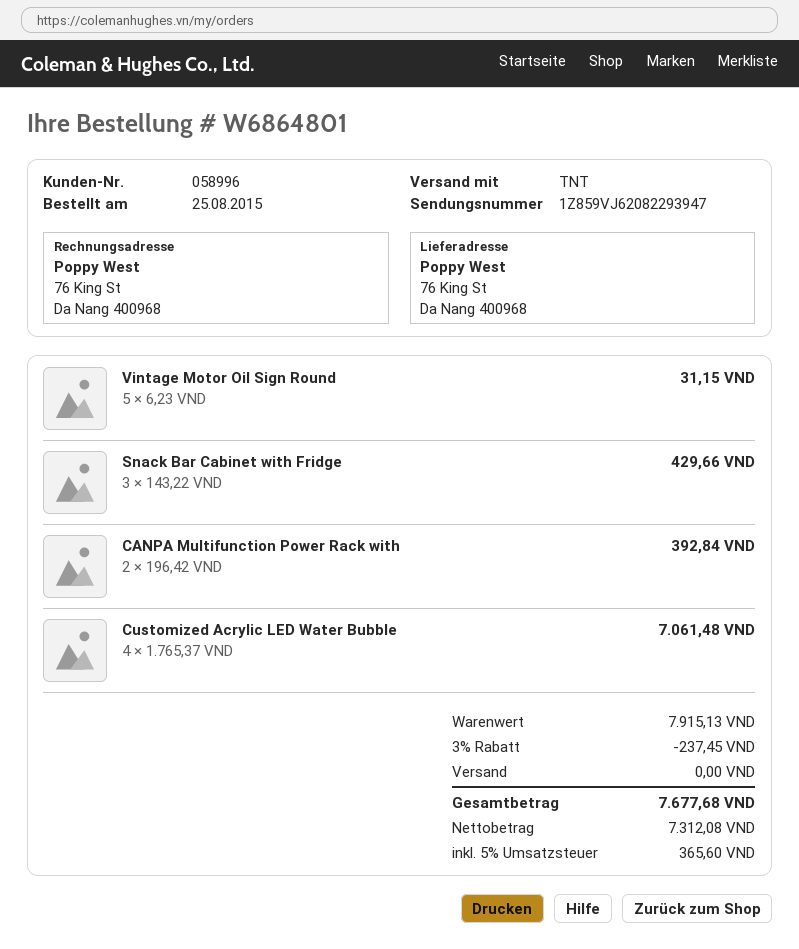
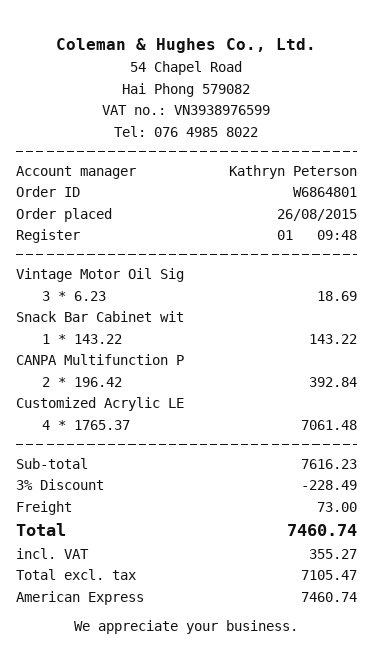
order date: 2015-08-25 -> 2015-08-26
Vintage Motor Oil Sign Round: 5 x 6.23 = 31.15 -> 3 x 6.23 = 18.69
Snack Bar Cabinet with Fridge: 3 x 143.22 = 429.66 -> 1 x 143.22 = 143.22
subtotal: 7915.13 -> 7616.23
discount: 3% = 237.45 -> 3% = 228.49
shipping: 0.00 -> 73.00
net: 7312.08 -> 7105.47
tax: 365.60 -> 355.27
total: 7677.68 -> 7460.74

